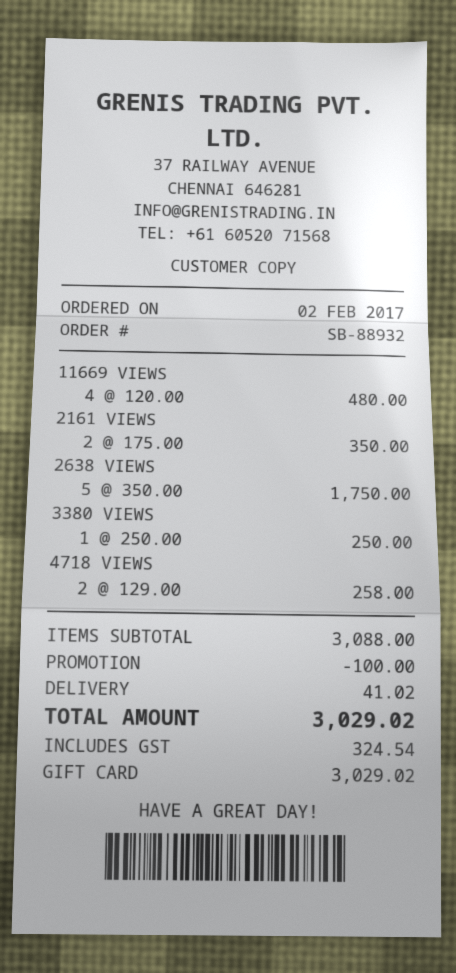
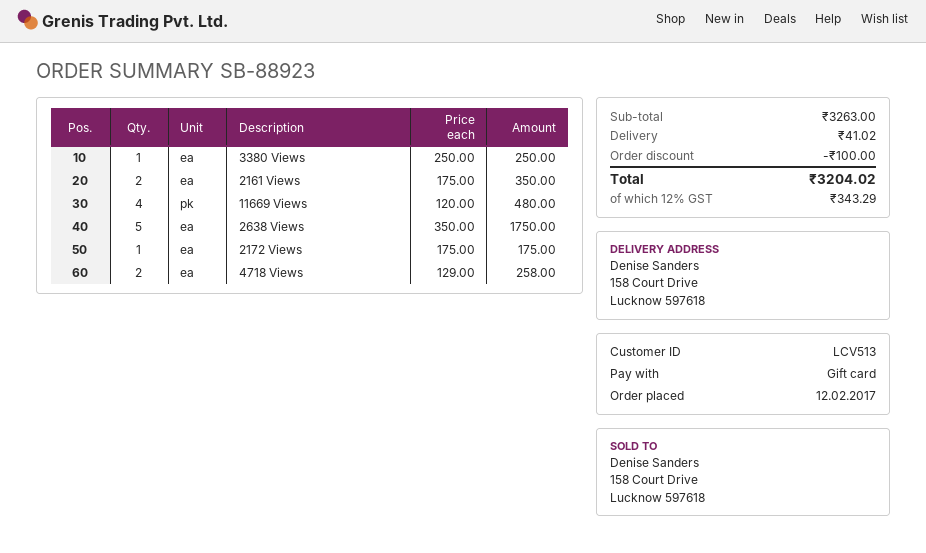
order number: SB-88932 -> SB-88923
order date: 2017-02-02 -> 2017-02-12
2172 Views: none -> 1 x 175.00 = 175.00
subtotal: 3088.00 -> 3263.00
tax: 324.54 -> 343.29
total: 3029.02 -> 3204.02

